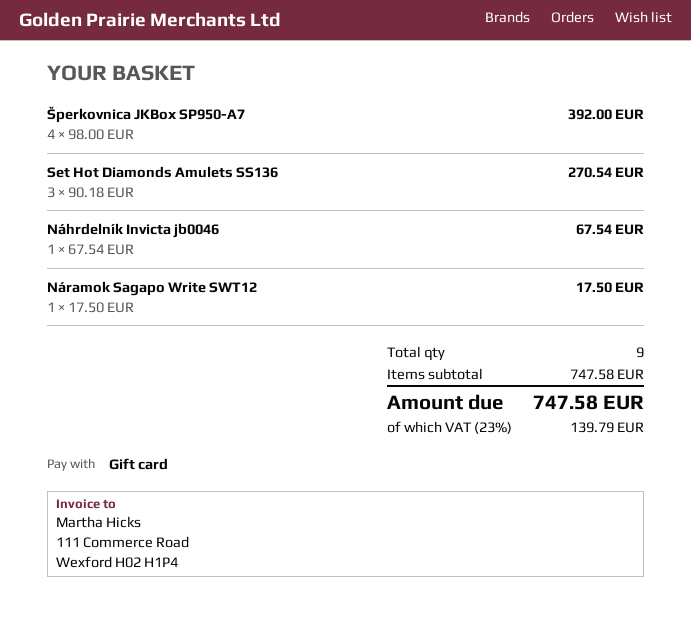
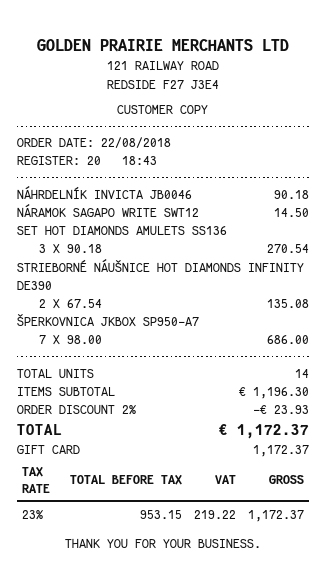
Šperkovnica JKBox SP950-A7: 4 x 98.00 = 392.00 -> 7 x 98.00 = 686.00
Náhrdelník Invicta jb0046: 1 x 67.54 = 67.54 -> 1 x 90.18 = 90.18
Náramok Sagapo Write SWT12: 1 x 17.50 = 17.50 -> 1 x 14.50 = 14.50
STRIEBORNÉ NÁUŠNICE HOT DIAMONDS INFINITY DE390: none -> 2 x 67.54 = 135.08
total quantity: 9 -> 14
subtotal: 747.58 -> 1196.30
discount: none -> 2% = 23.93
tax: 23% = 139.79 -> 23% = 219.22
total: 747.58 -> 1172.37

